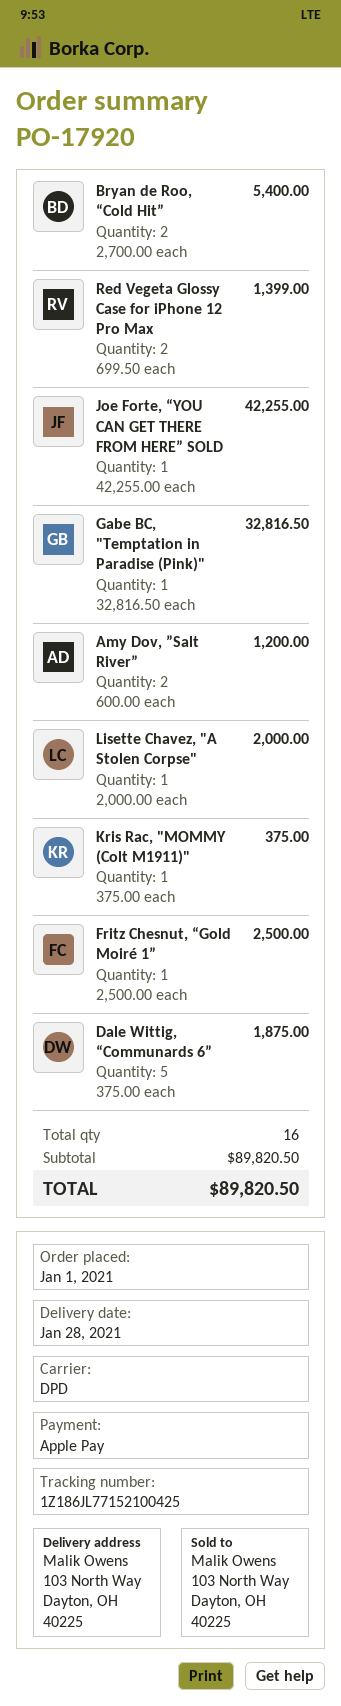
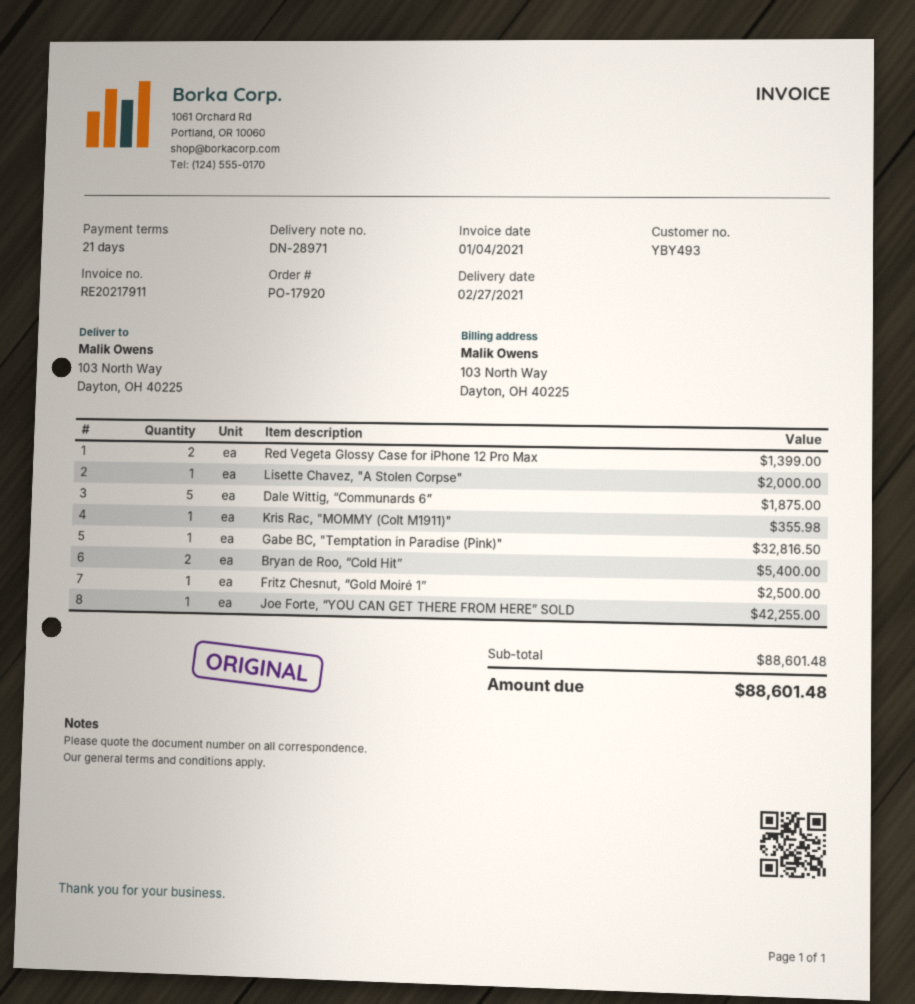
delivery date: 2021-01-28 -> 2021-02-27
Amy Dov, ”Salt River”: 2 for 1200.00 -> none
Kris Rac, "MOMMY (Colt M1911)": 1 for 375.00 -> 1 for 355.98
subtotal: 89820.50 -> 88601.48
total: 89820.50 -> 88601.48

